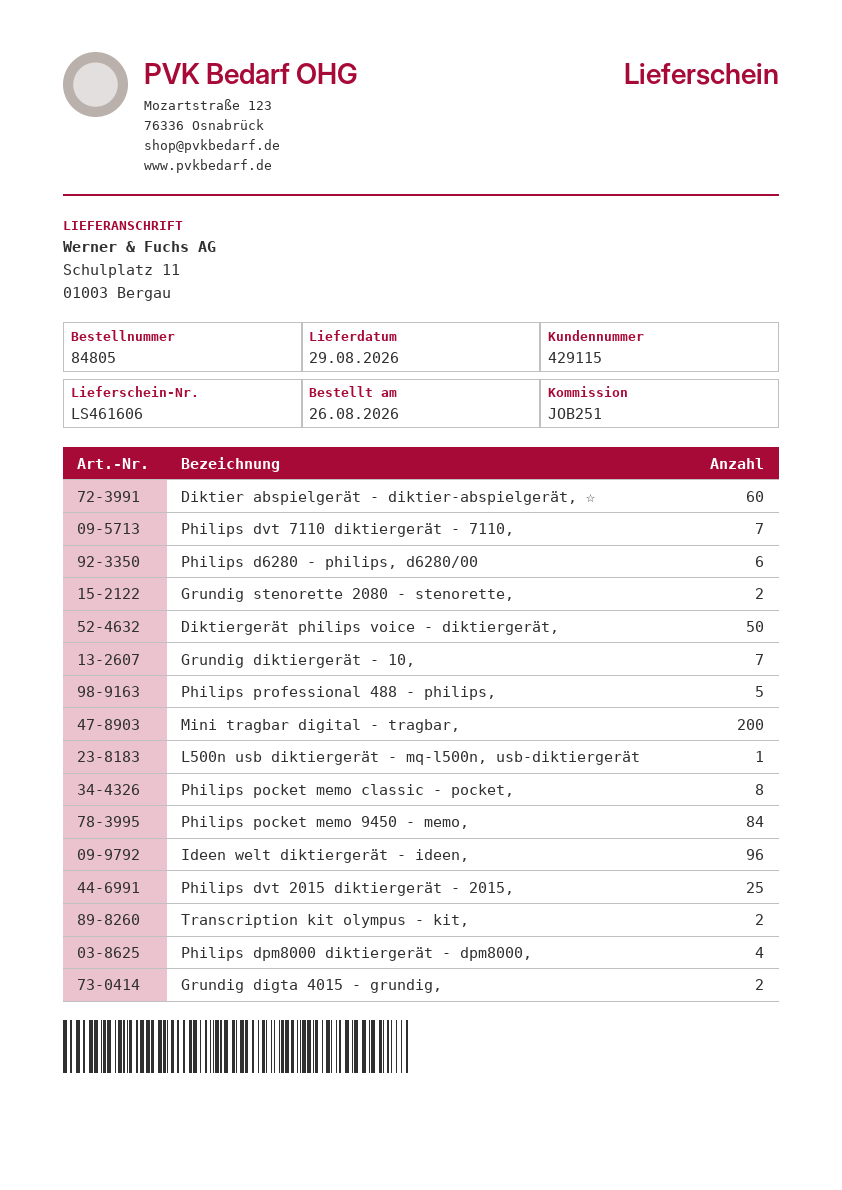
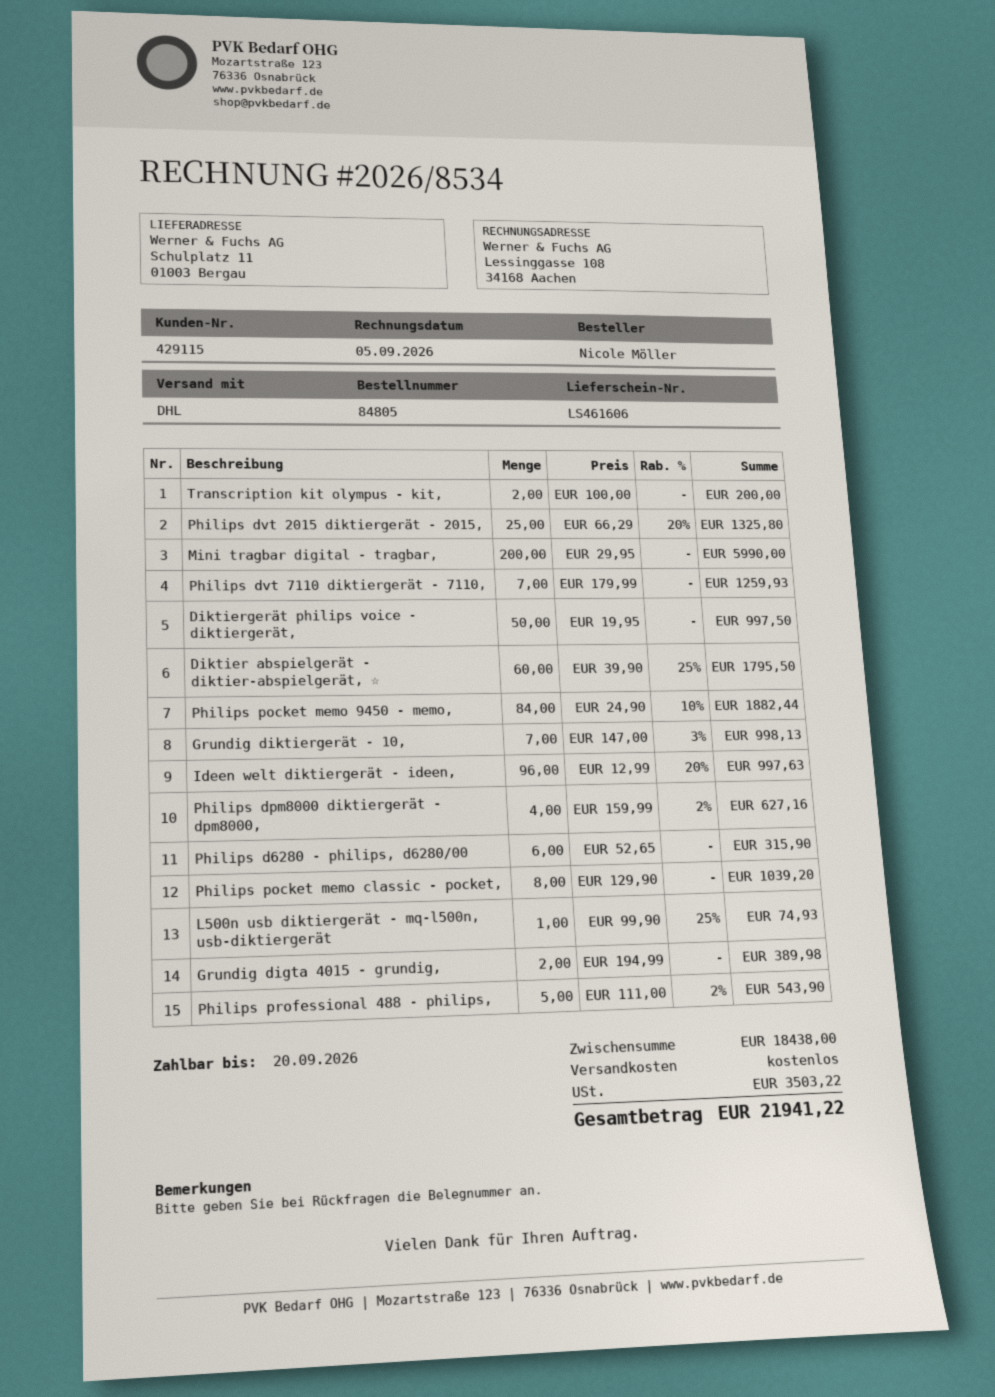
Grundig stenorette 2080 - stenorette,: 2 -> none

